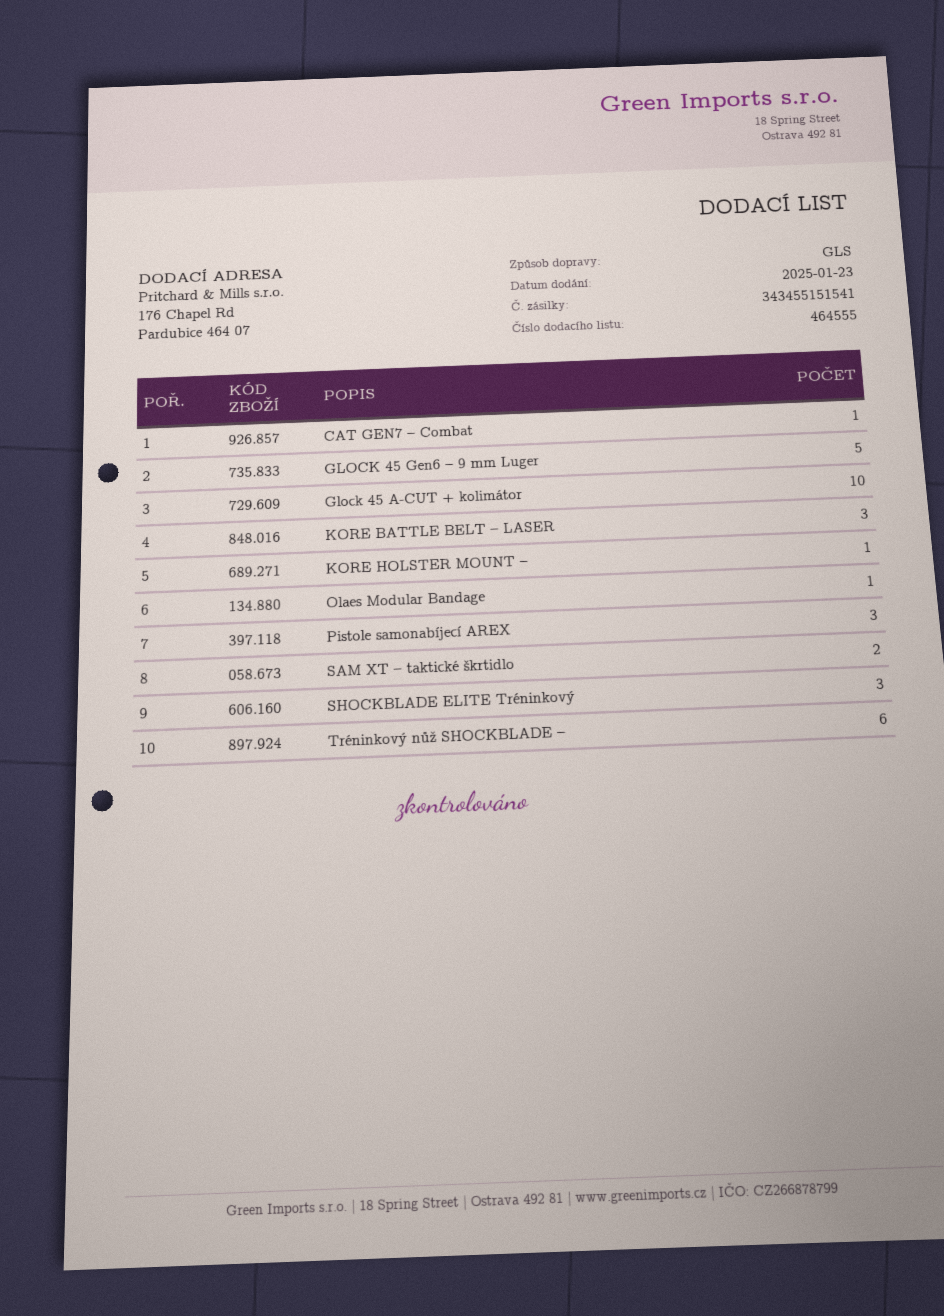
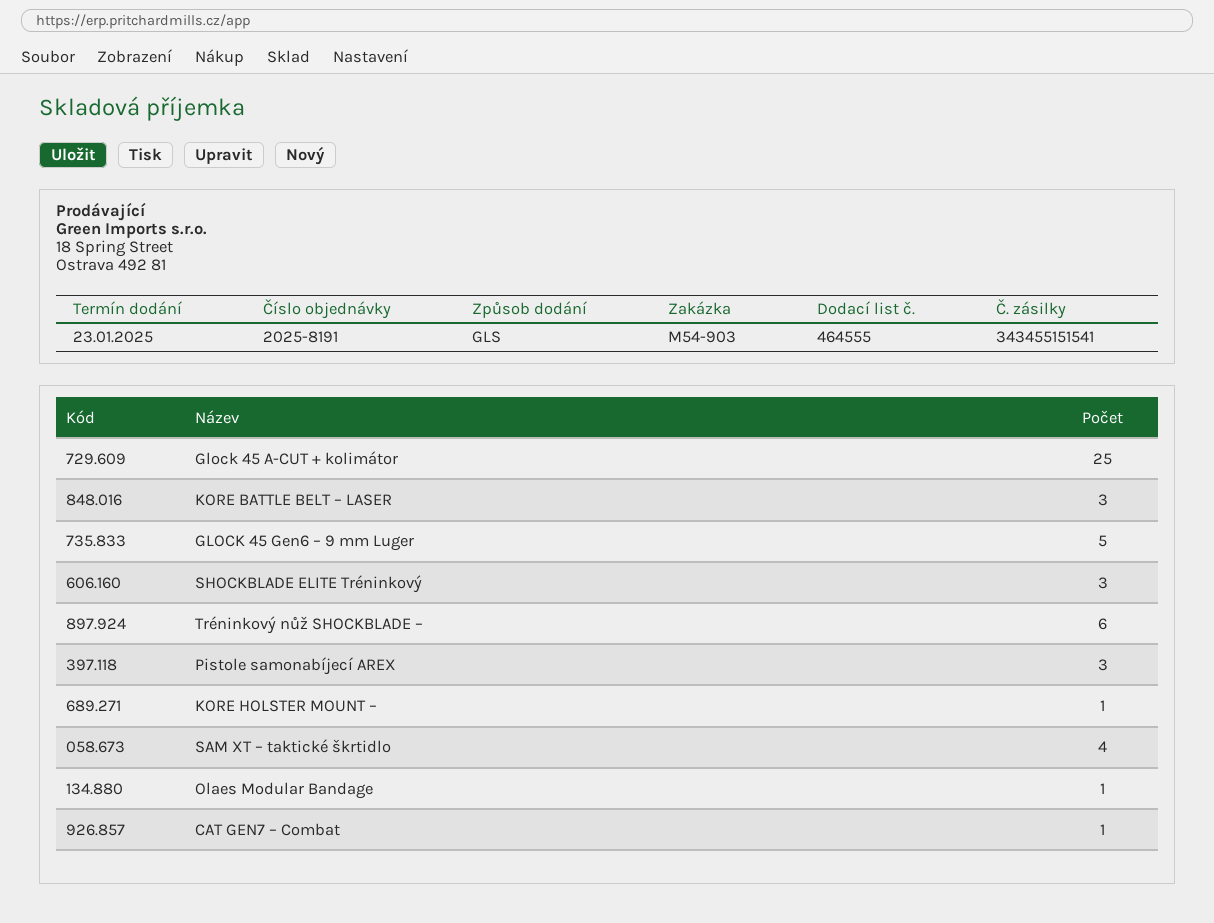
Glock 45 A-CUT + kolimátor: 10 -> 25
SAM XT – taktické škrtidlo: 2 -> 4

